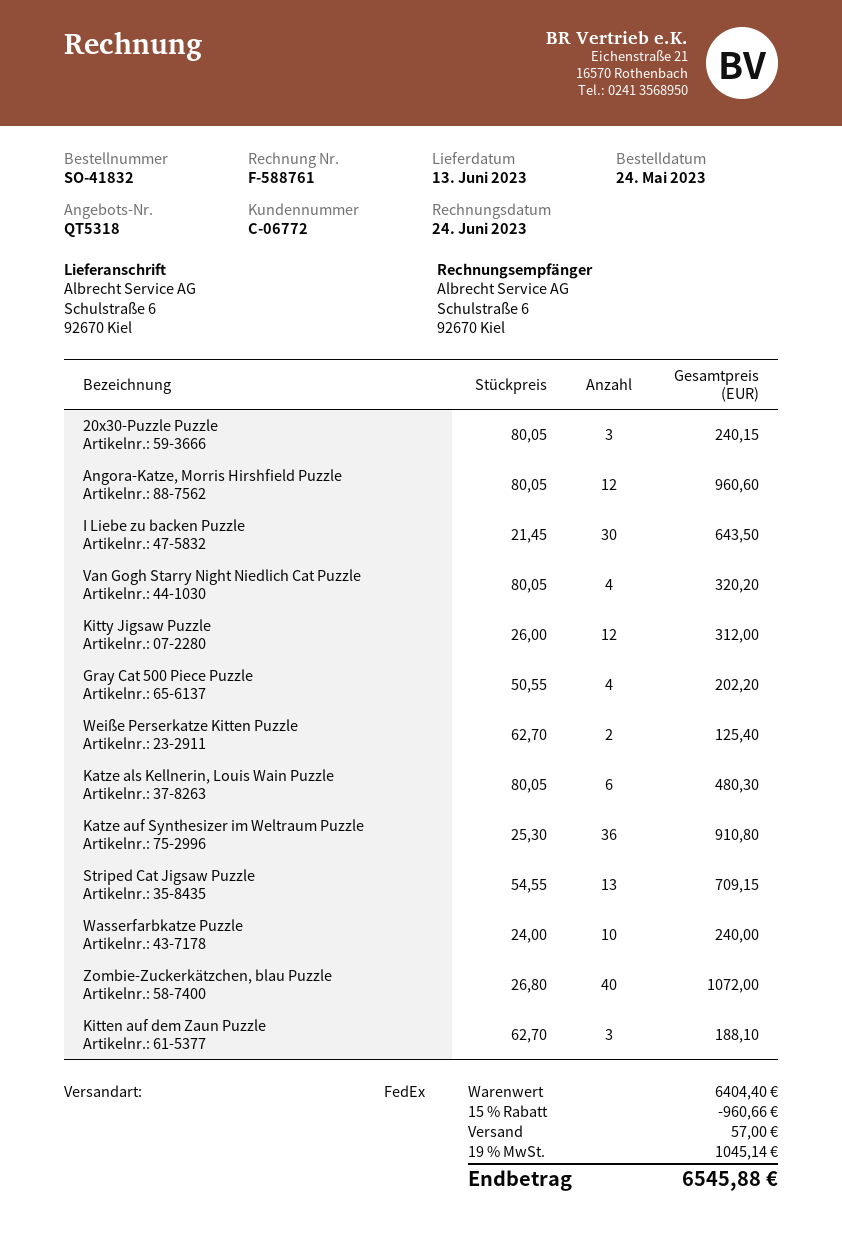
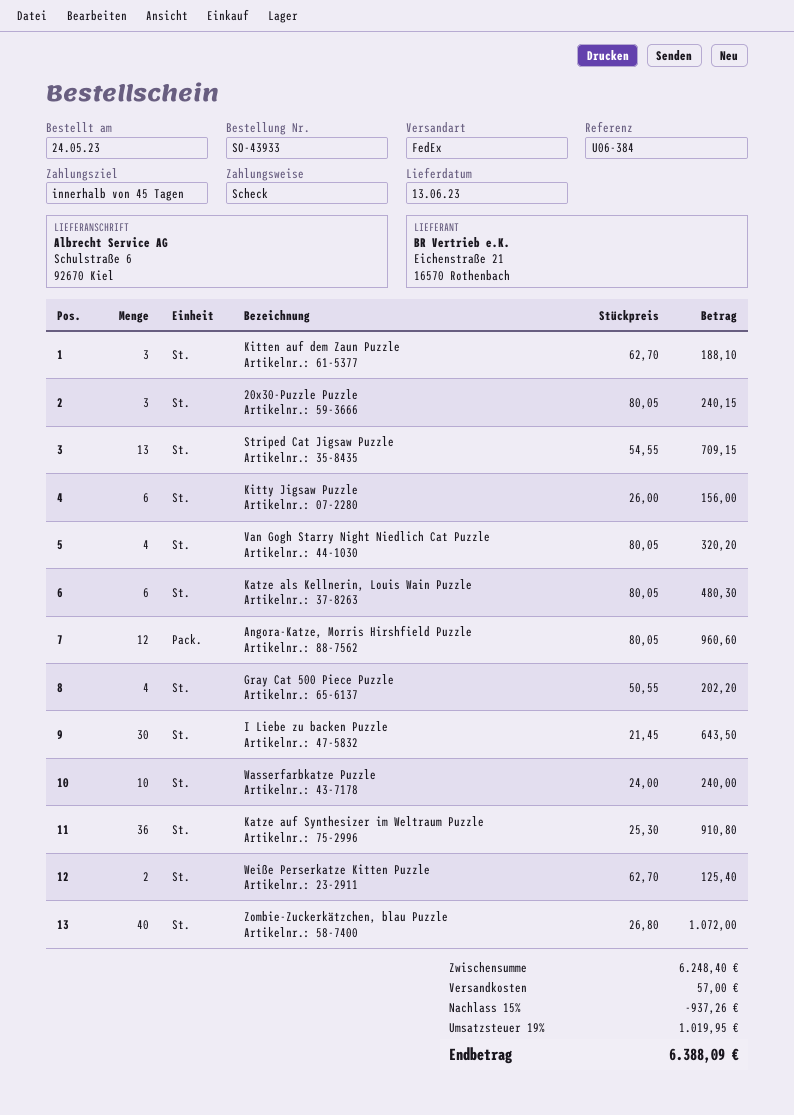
order number: SO-41832 -> SO-43933
Kitty Jigsaw Puzzle: 12 x 26.00 = 312.00 -> 6 x 26.00 = 156.00
subtotal: 6404.40 -> 6248.40
discount: 15% = 960.66 -> 15% = 937.26
tax: 19% = 1045.14 -> 19% = 1019.95
total: 6545.88 -> 6388.09

